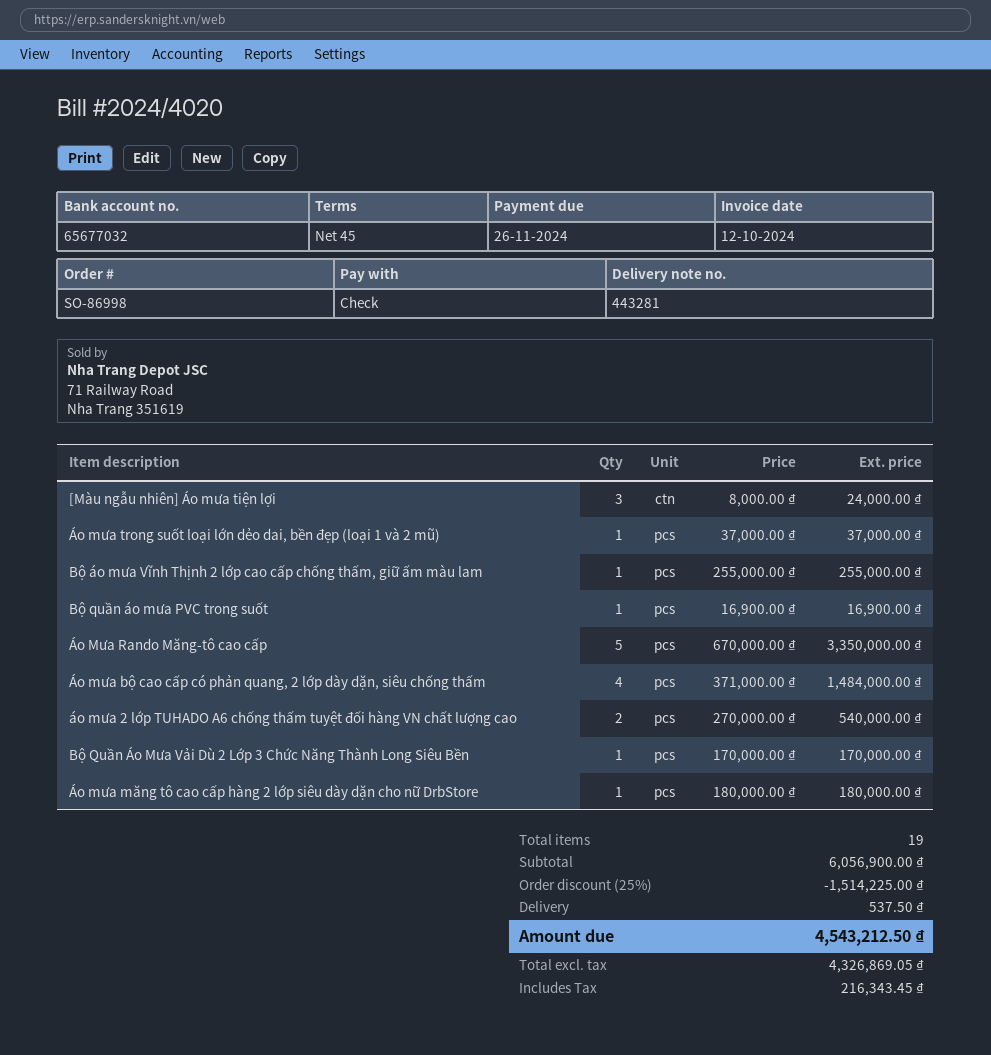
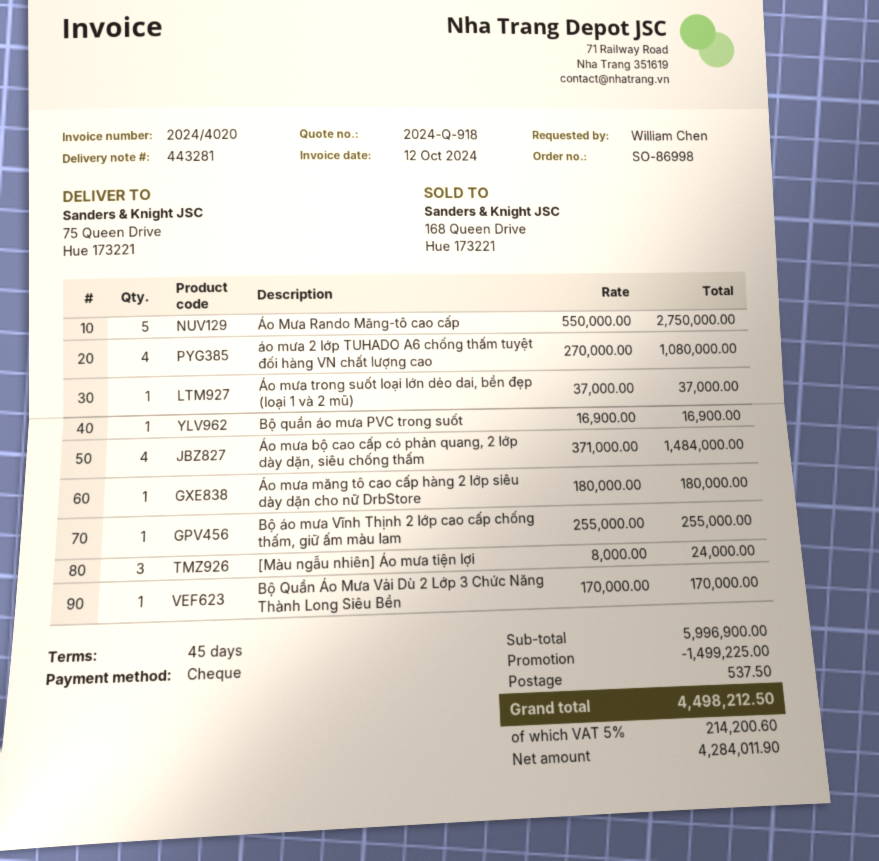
Áo Mưa Rando Măng-tô cao cấp: 5 x 670000.00 = 3350000.00 -> 5 x 550000.00 = 2750000.00
áo mưa 2 lớp TUHADO A6 chống thấm tuyệt đối hàng VN chất lượng cao: 2 x 270000.00 = 540000.00 -> 4 x 270000.00 = 1080000.00
subtotal: 6056900.00 -> 5996900.00
discount: 1514225.00 -> 1499225.00
net: 4326869.05 -> 4284011.90
tax: 216343.45 -> 214200.60
total: 4543212.50 -> 4498212.50

